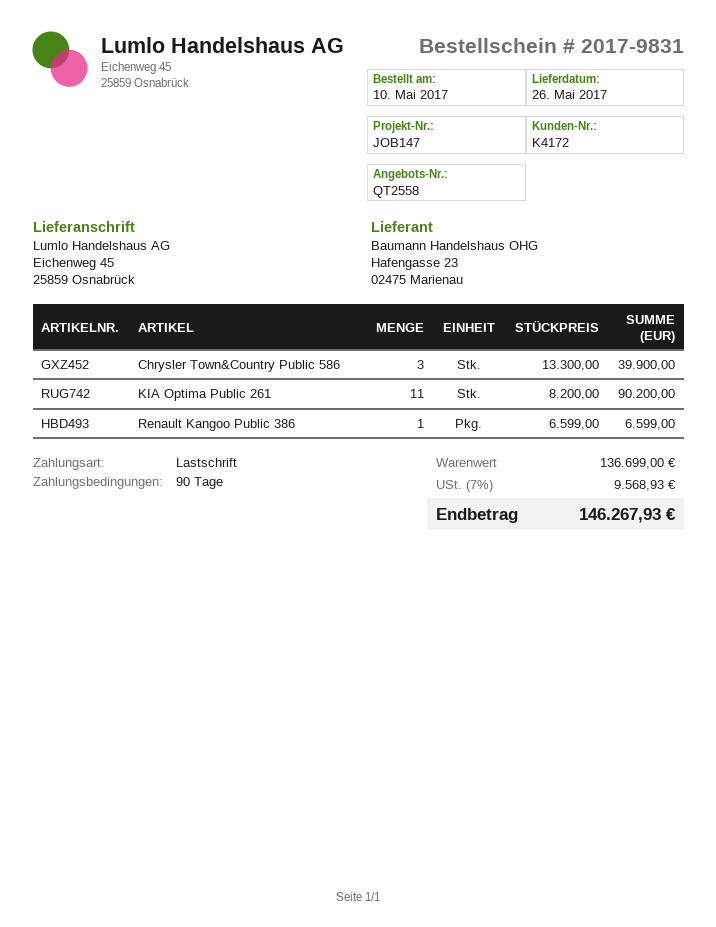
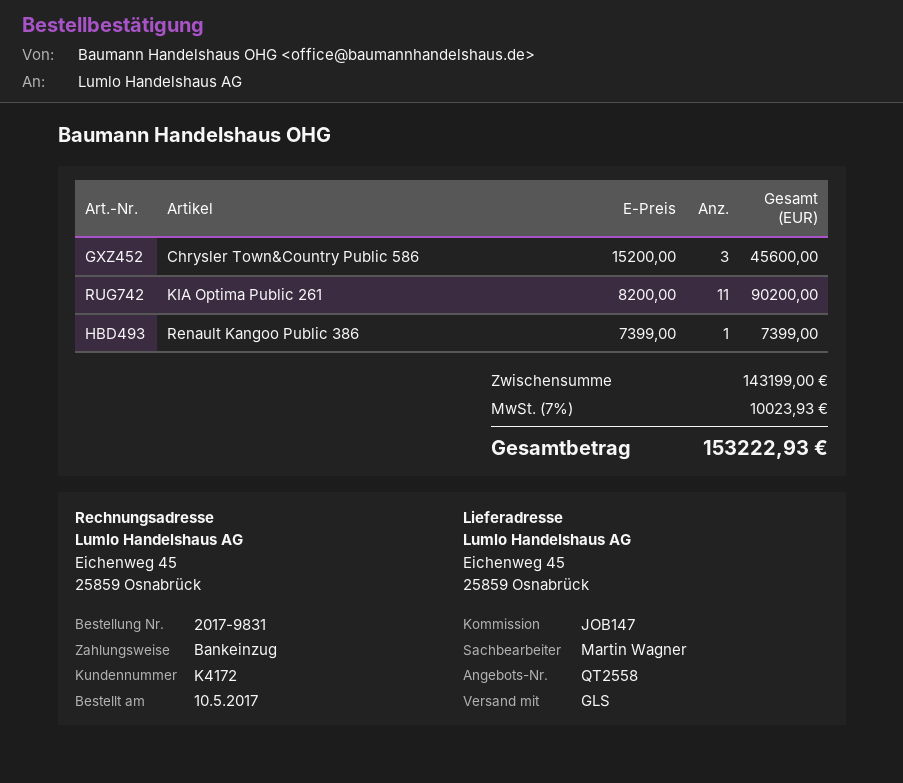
Chrysler Town&Country Public 586: 3 x 13300.00 = 39900.00 -> 3 x 15200.00 = 45600.00
Renault Kangoo Public 386: 1 x 6599.00 = 6599.00 -> 1 x 7399.00 = 7399.00
subtotal: 136699.00 -> 143199.00
tax: 7% = 9568.93 -> 7% = 10023.93
total: 146267.93 -> 153222.93

